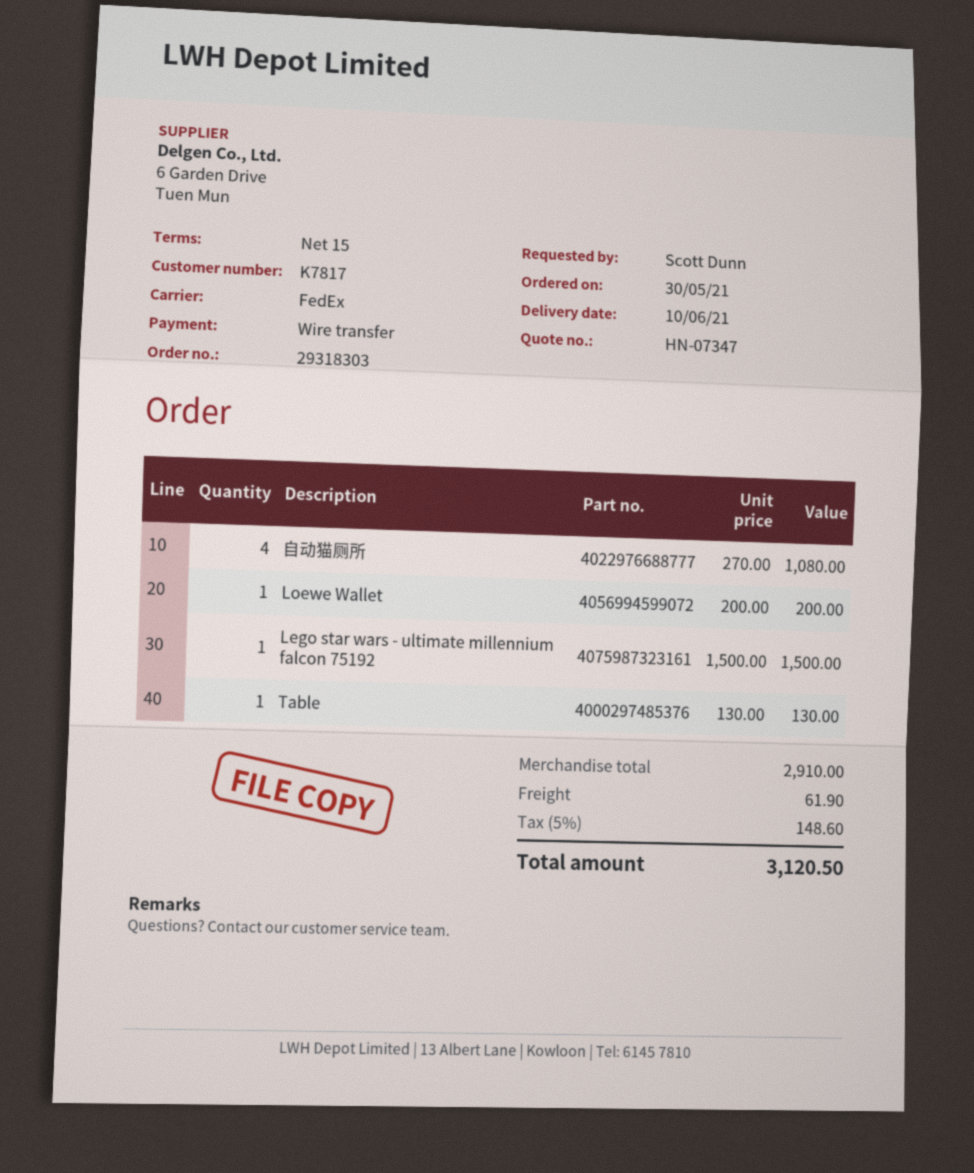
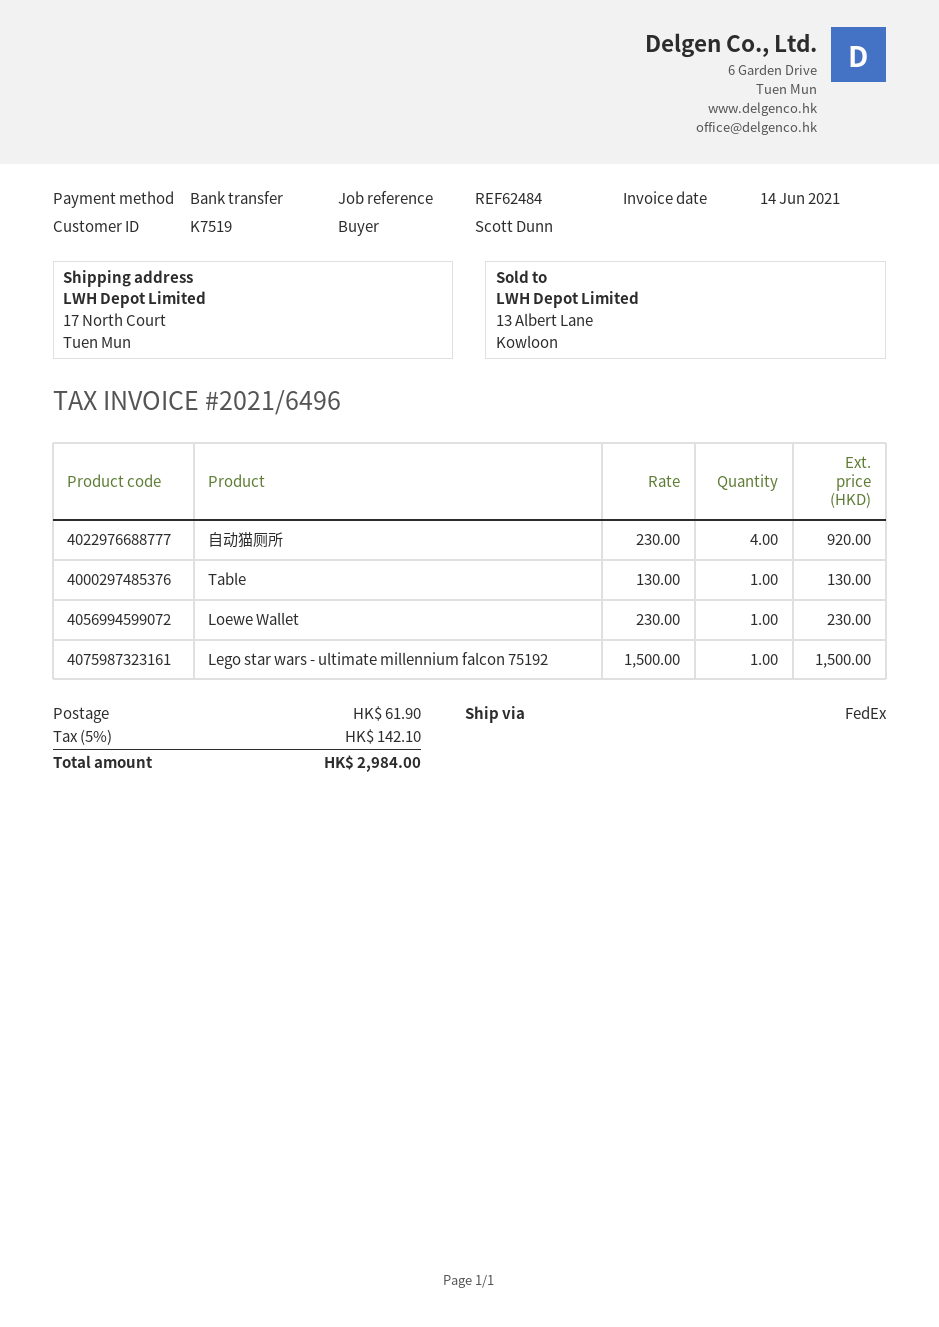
customer number: K7817 -> K7519
自动猫厕所: 4 x 270.00 = 1080.00 -> 4 x 230.00 = 920.00
Loewe Wallet: 1 x 200.00 = 200.00 -> 1 x 230.00 = 230.00
tax: 5% = 148.60 -> 5% = 142.10
total: 3120.50 -> 2984.00

